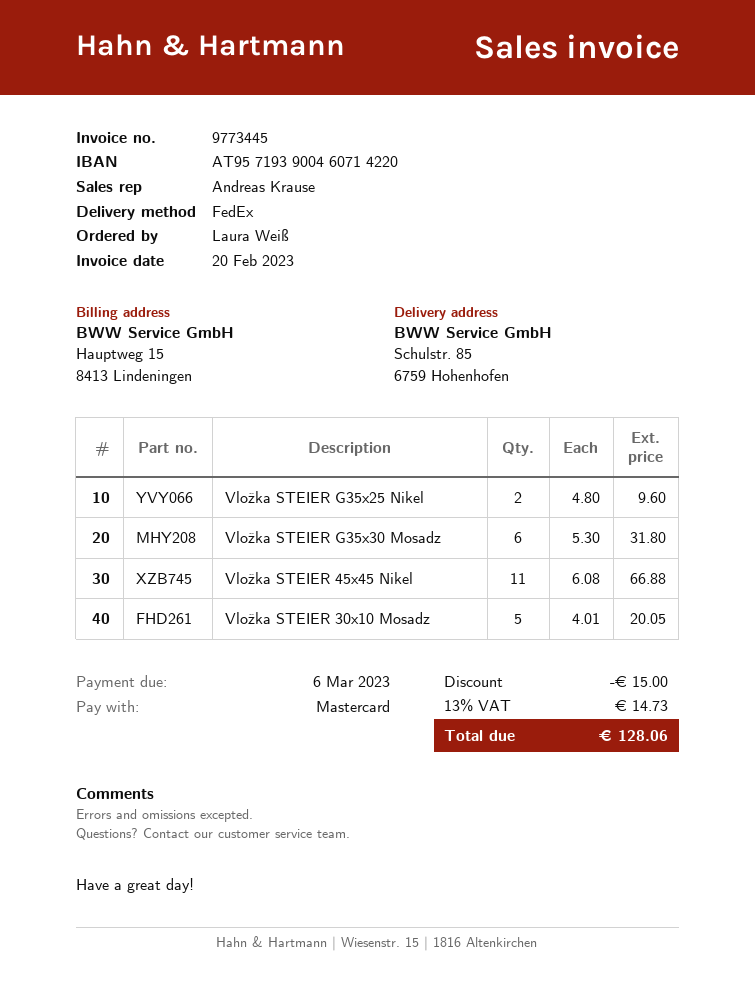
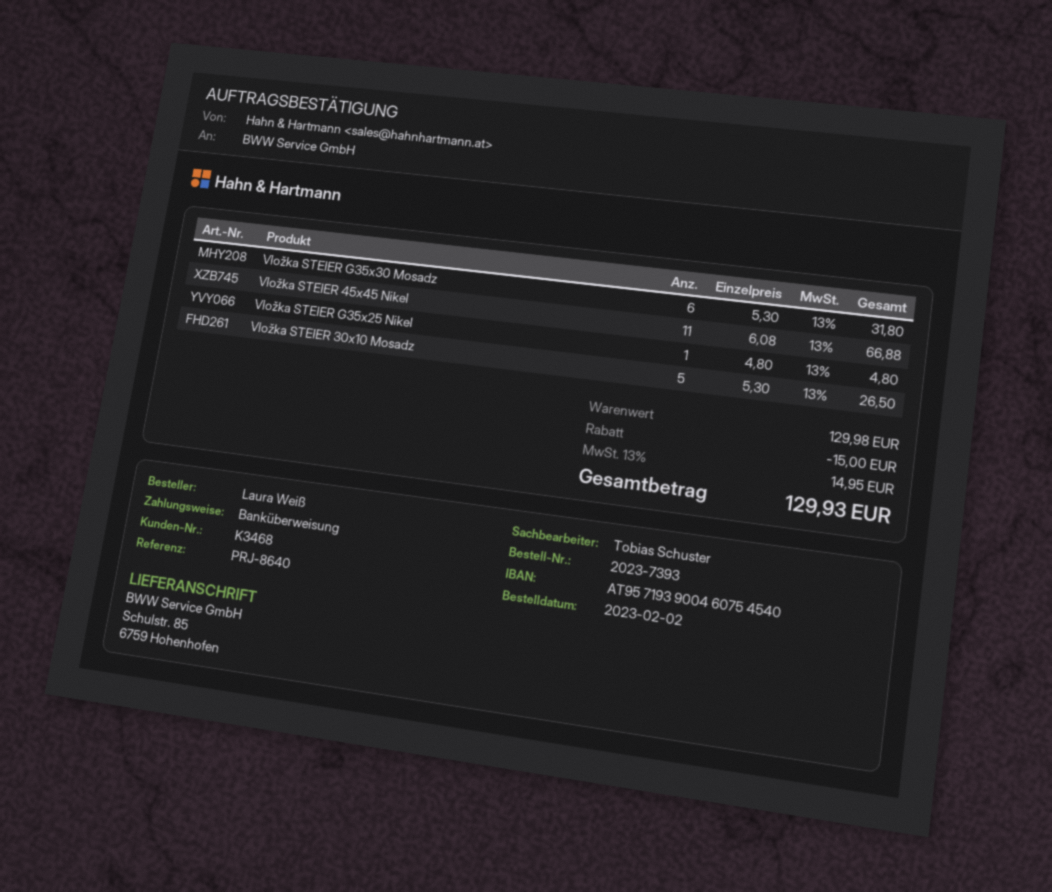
sales rep: Andreas Krause -> Tobias Schuster
payment method: Mastercard -> bank transfer
bank account: AT957193900460714220 -> AT957193900460754540
Vložka STEIER G35x25 Nikel: 2 x 4.80 = 9.60 -> 1 x 4.80 = 4.80
Vložka STEIER 30x10 Mosadz: 5 x 4.01 = 20.05 -> 5 x 5.30 = 26.50
tax: 13% = 14.73 -> 13% = 14.95
total: 128.06 -> 129.93

